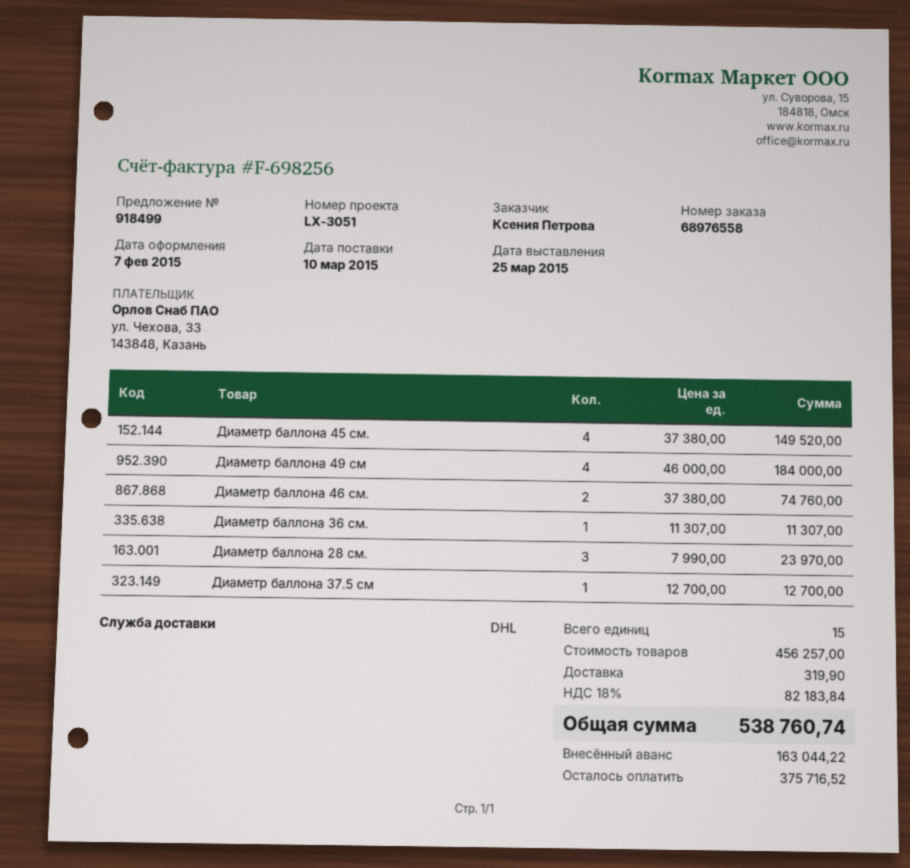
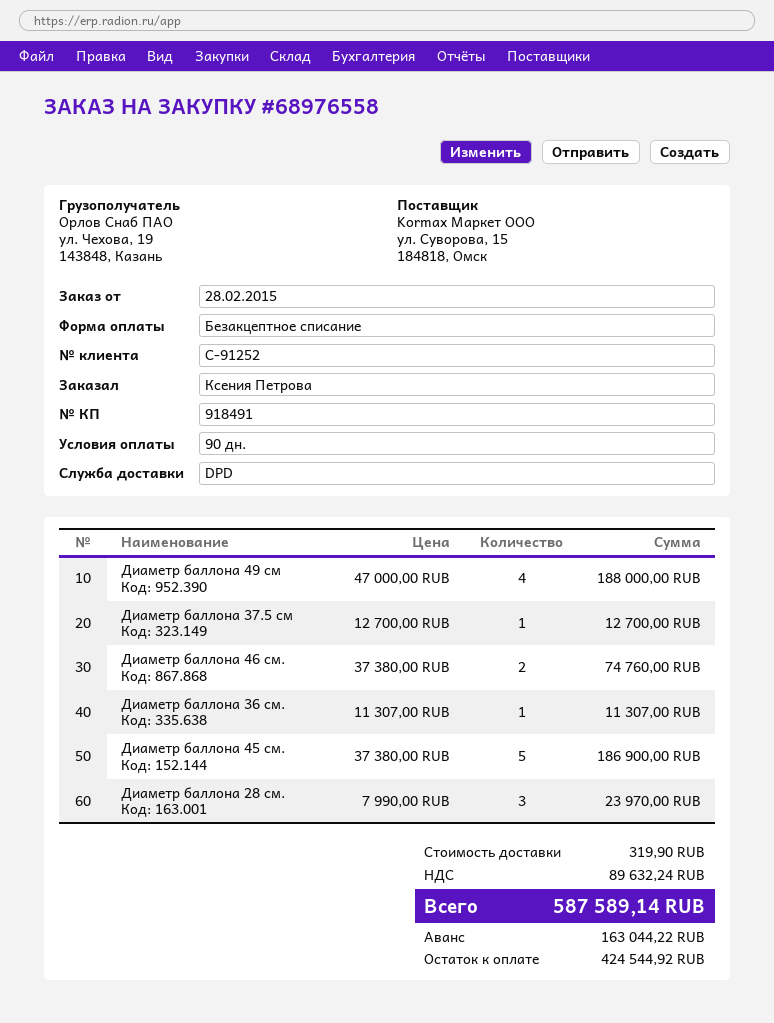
quote number: 918499 -> 918491
order date: 2015-02-07 -> 2015-02-28
shipping method: DHL -> DPD
Диаметр баллона 45 см.: 4 x 37380.00 = 149520.00 -> 5 x 37380.00 = 186900.00
Диаметр баллона 49 см: 4 x 46000.00 = 184000.00 -> 4 x 47000.00 = 188000.00
tax: 82183.84 -> 89632.24
total: 538760.74 -> 587589.14
balance: 375716.52 -> 424544.92

